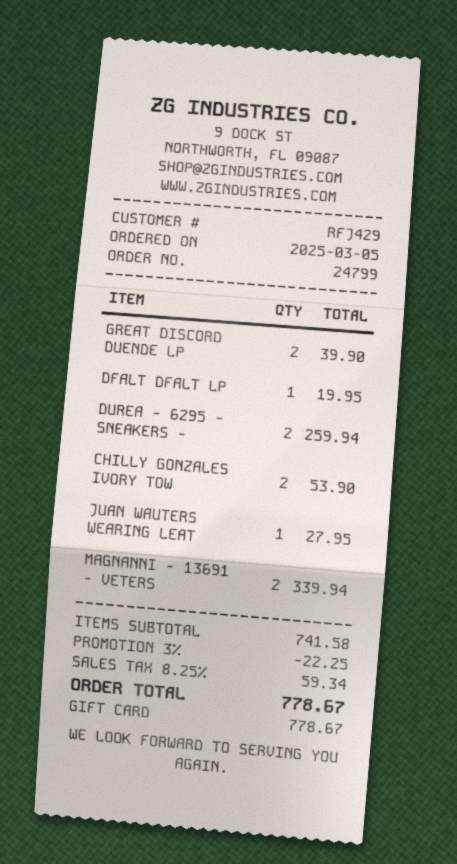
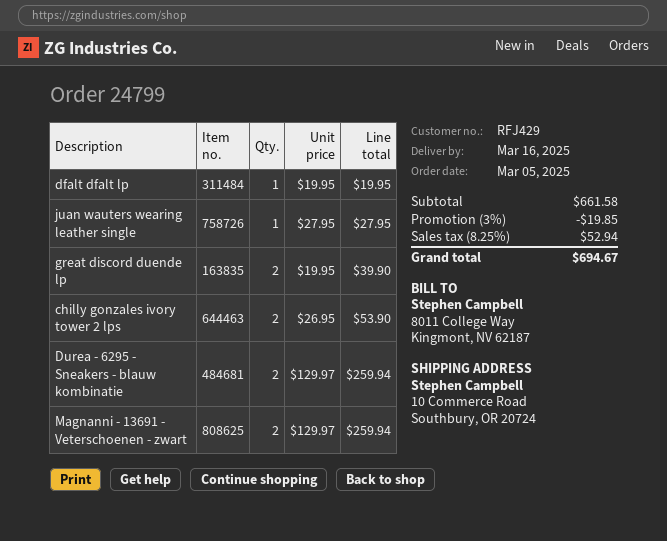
MAGNANNI - 13691 - VETERS: 2 for 339.94 -> 2 for 259.94
subtotal: 741.58 -> 661.58
discount: 3% = 22.25 -> 3% = 19.85
tax: 8.25% = 59.34 -> 8.25% = 52.94
total: 778.67 -> 694.67

